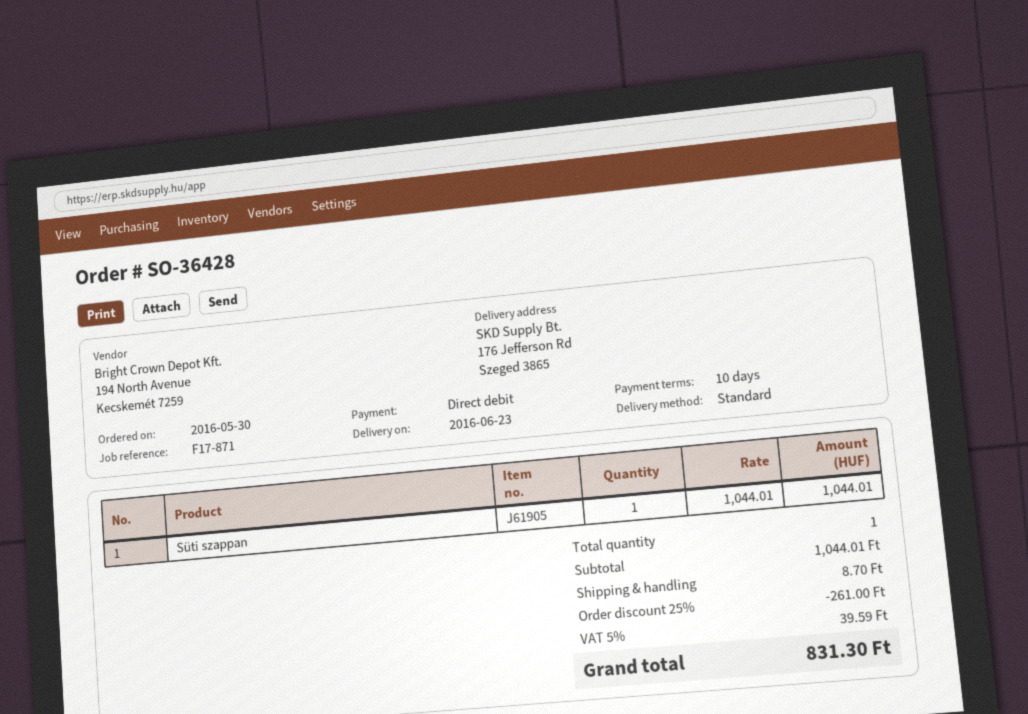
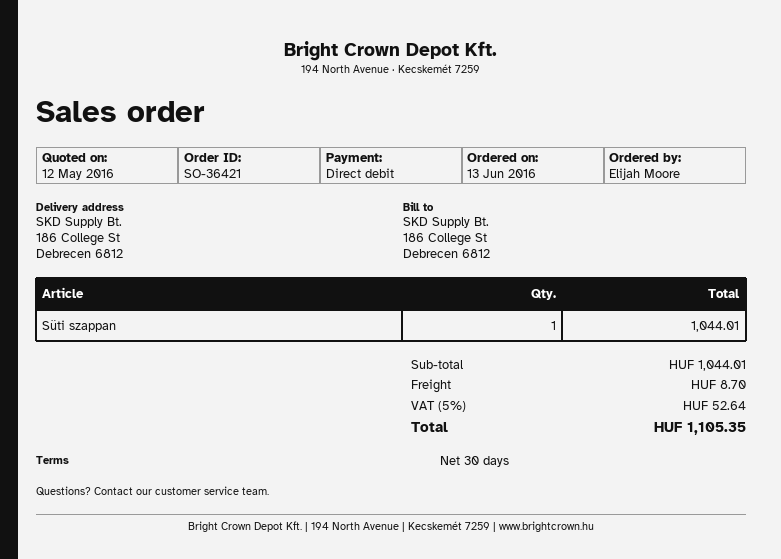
order number: SO-36428 -> SO-36421
order date: 2016-05-30 -> 2016-06-13
payment terms: 10 days -> 30 days
ship to: 176 Jefferson Rd, Szeged 3865 -> 186 College St, Debrecen 6812
discount: 25% = 261.00 -> none
tax: 5% = 39.59 -> 5% = 52.64
total: 831.30 -> 1105.35

